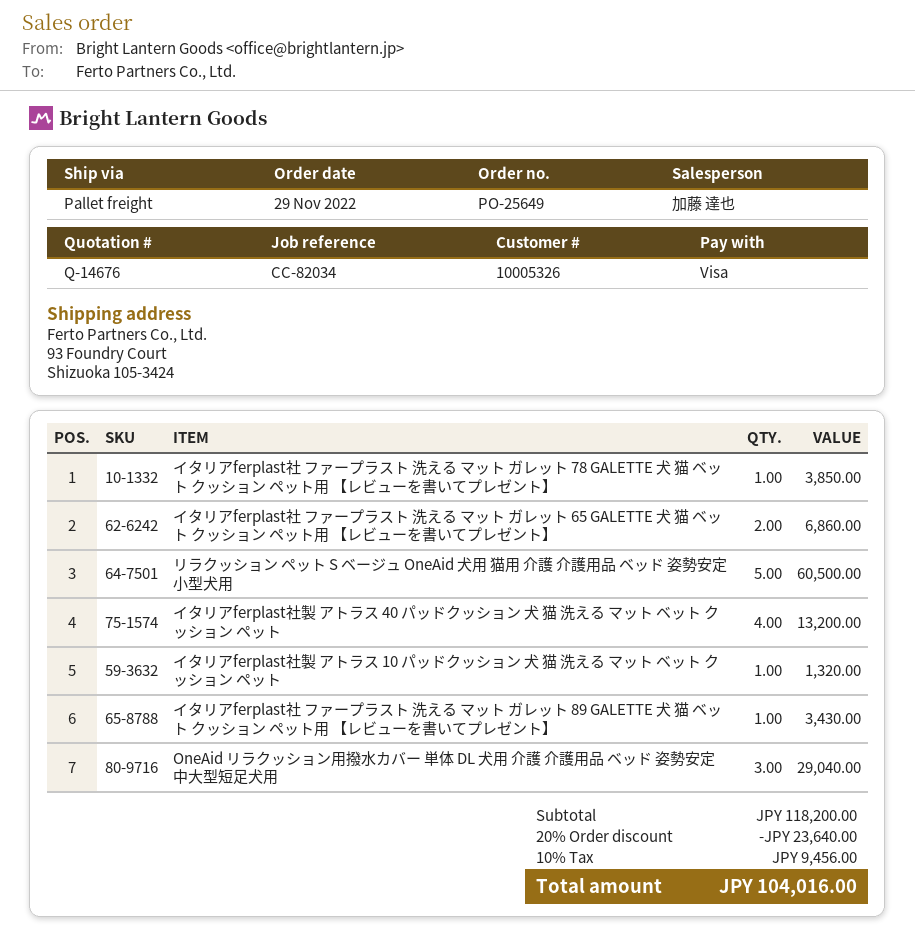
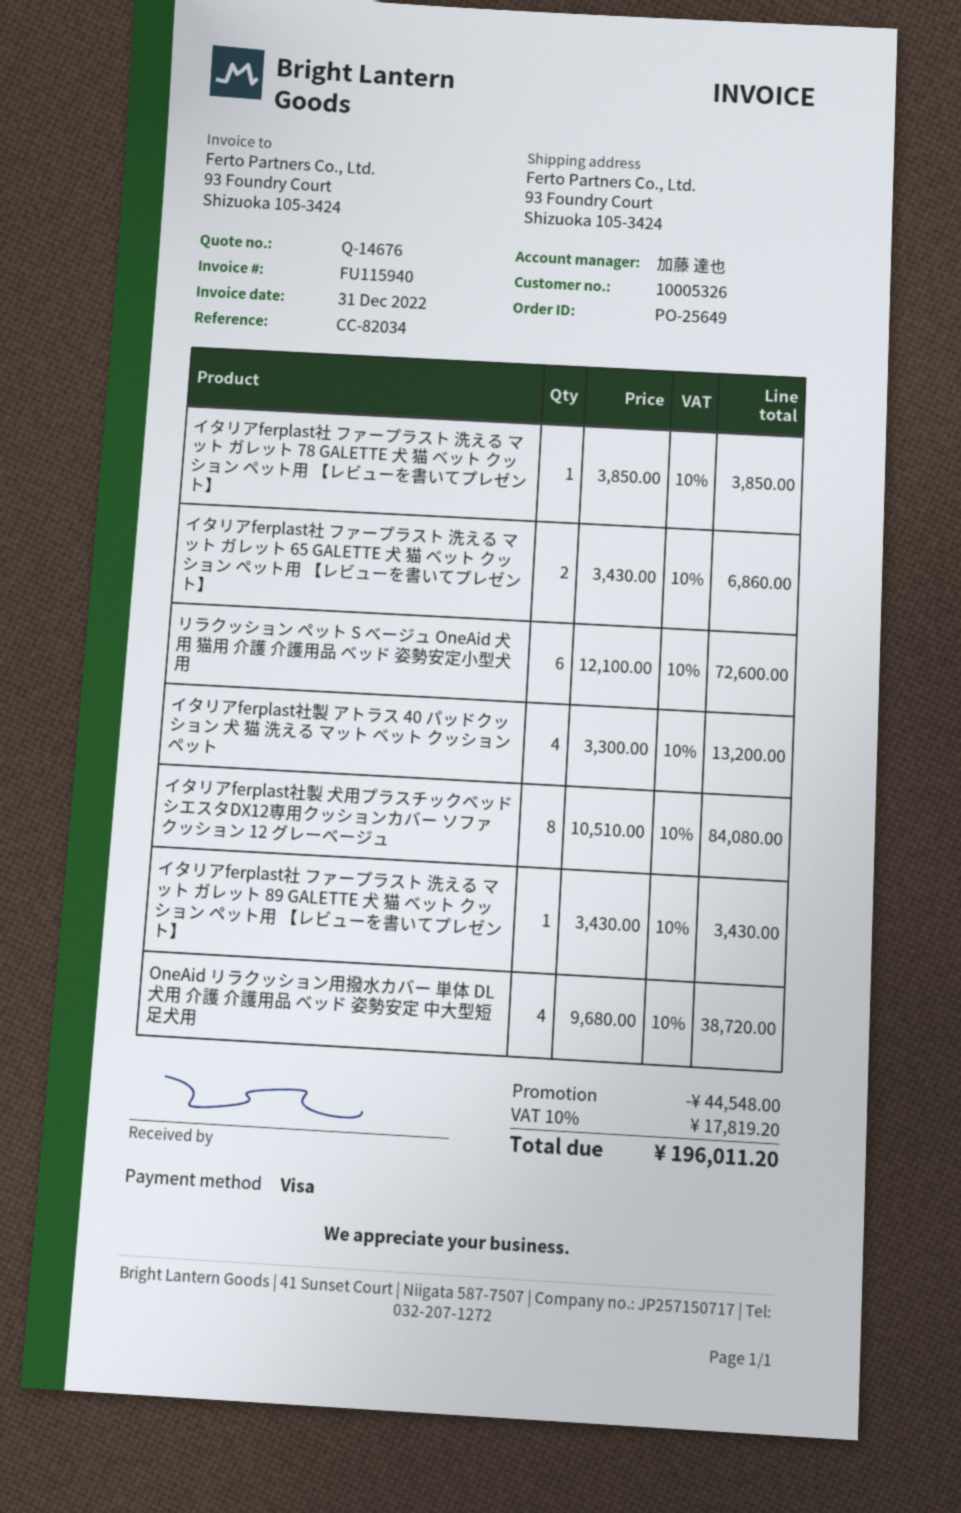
リラクッション ペット S ベージュ OneAid 犬用 猫用 介護 介護用品 ベッド 姿勢安定小型犬用: 5 for 60500.00 -> 6 for 72600.00
イタリアferplast社製 アトラス 10 パッドクッション 犬 猫 洗える マット ベット クッション ペット: 1 for 1320.00 -> none
OneAid リラクッション用撥水カバー 単体 DL 犬用 介護 介護用品 ベッド 姿勢安定 中大型短足犬用: 3 for 29040.00 -> 4 for 38720.00
イタリアferplast社製 犬用プラスチックベッド シエスタDX12専用クッションカバー ソファ クッション 12 グレーベージュ: none -> 8 for 84080.00
discount: 23640.00 -> 44548.00
tax: 10% = 9456.00 -> 10% = 17819.20
total: 104016.00 -> 196011.20

